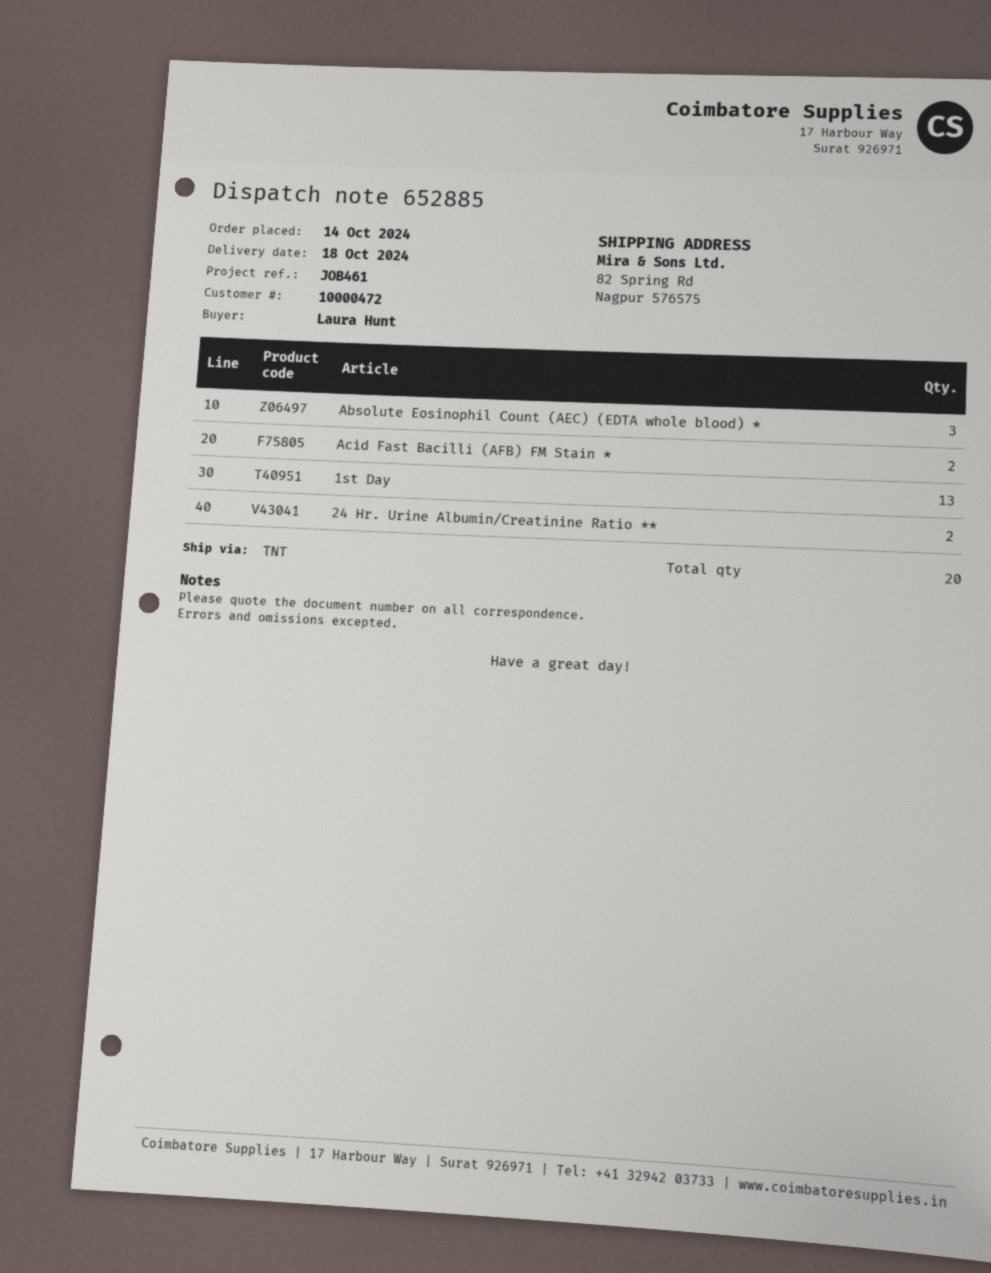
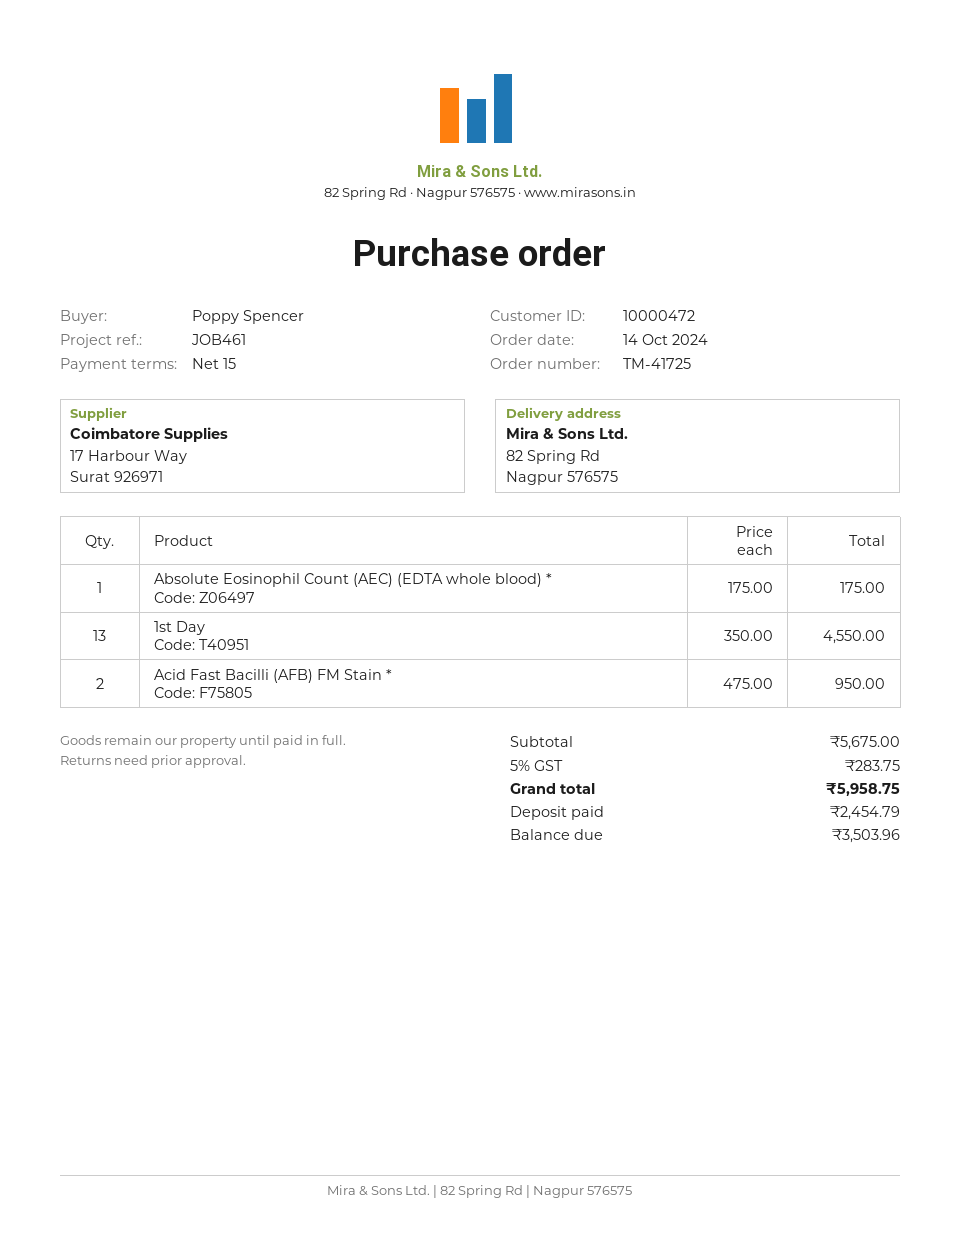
ordered by: Laura Hunt -> Poppy Spencer
Absolute Eosinophil Count (AEC) (EDTA whole blood) *: 3 -> 1
24 Hr. Urine Albumin/Creatinine Ratio **: 2 -> none

